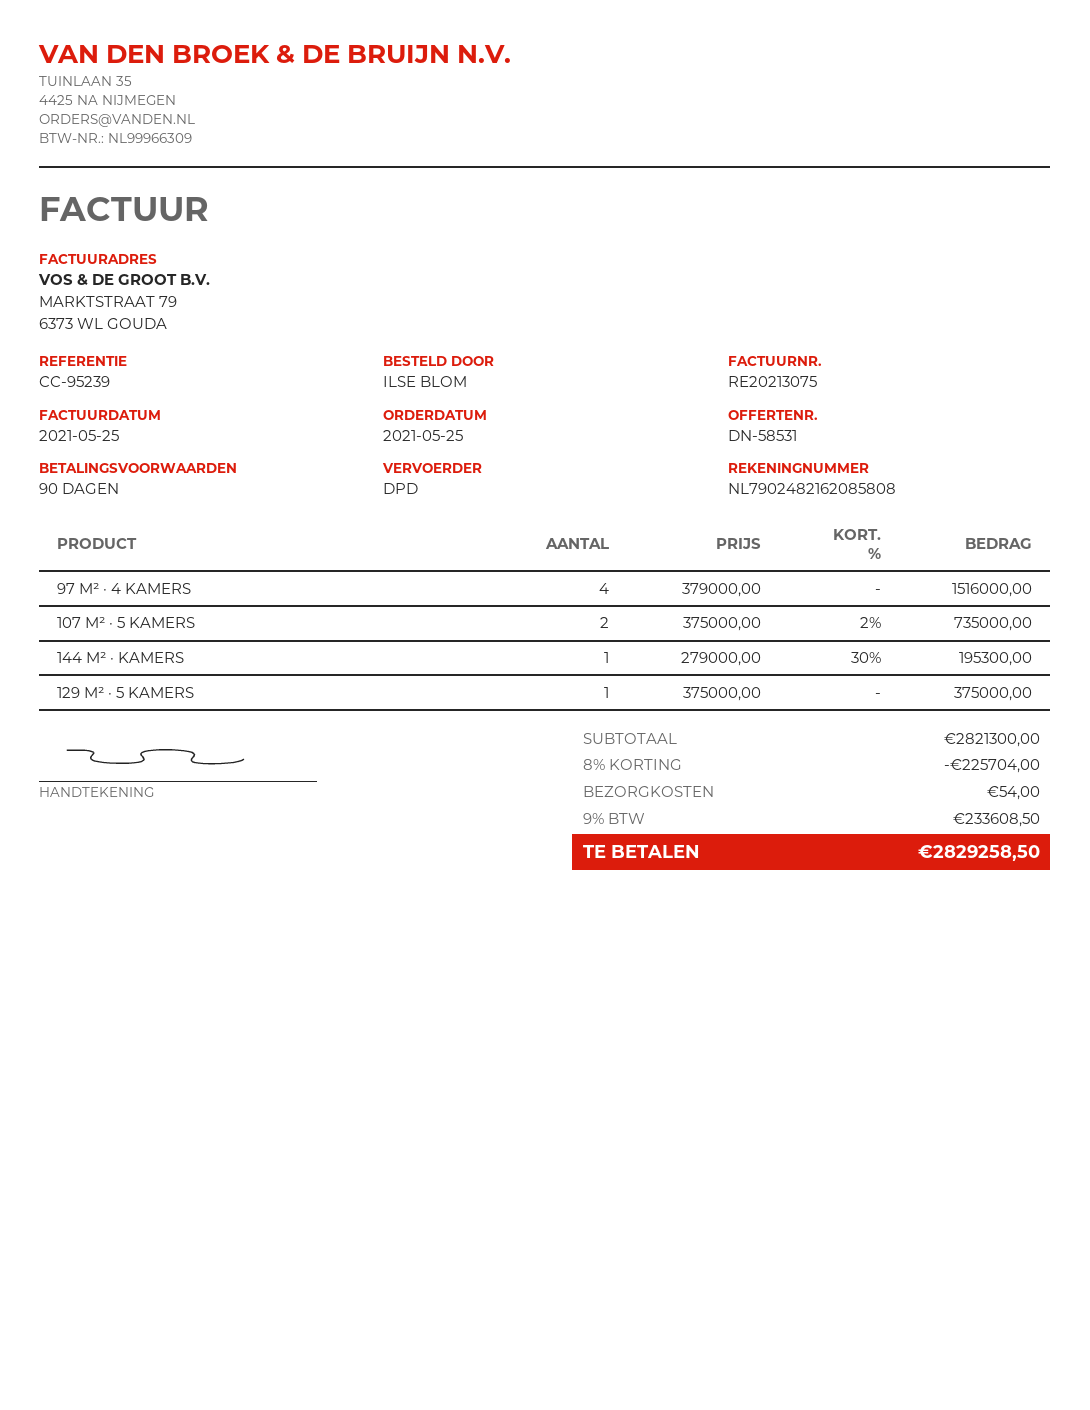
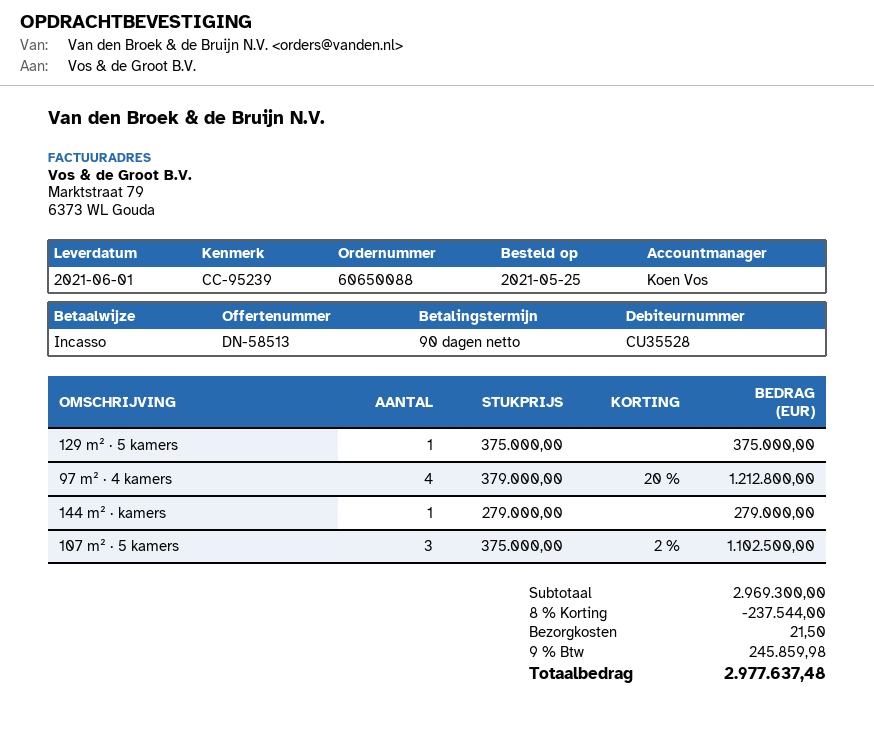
quote number: DN-58531 -> DN-58513
97 M² · 4 KAMERS: 4 x 379000.00 = 1516000.00 -> 4 x 379000.00 - 20% = 1212800.00
107 M² · 5 KAMERS: 2 x 375000.00 - 2% = 735000.00 -> 3 x 375000.00 - 2% = 1102500.00
144 M² · KAMERS: 1 x 279000.00 - 30% = 195300.00 -> 1 x 279000.00 = 279000.00
subtotal: 2821300.00 -> 2969300.00
discount: 8% = 225704.00 -> 8% = 237544.00
shipping: 54.00 -> 21.50
tax: 9% = 233608.50 -> 9% = 245859.98
total: 2829258.50 -> 2977637.48

